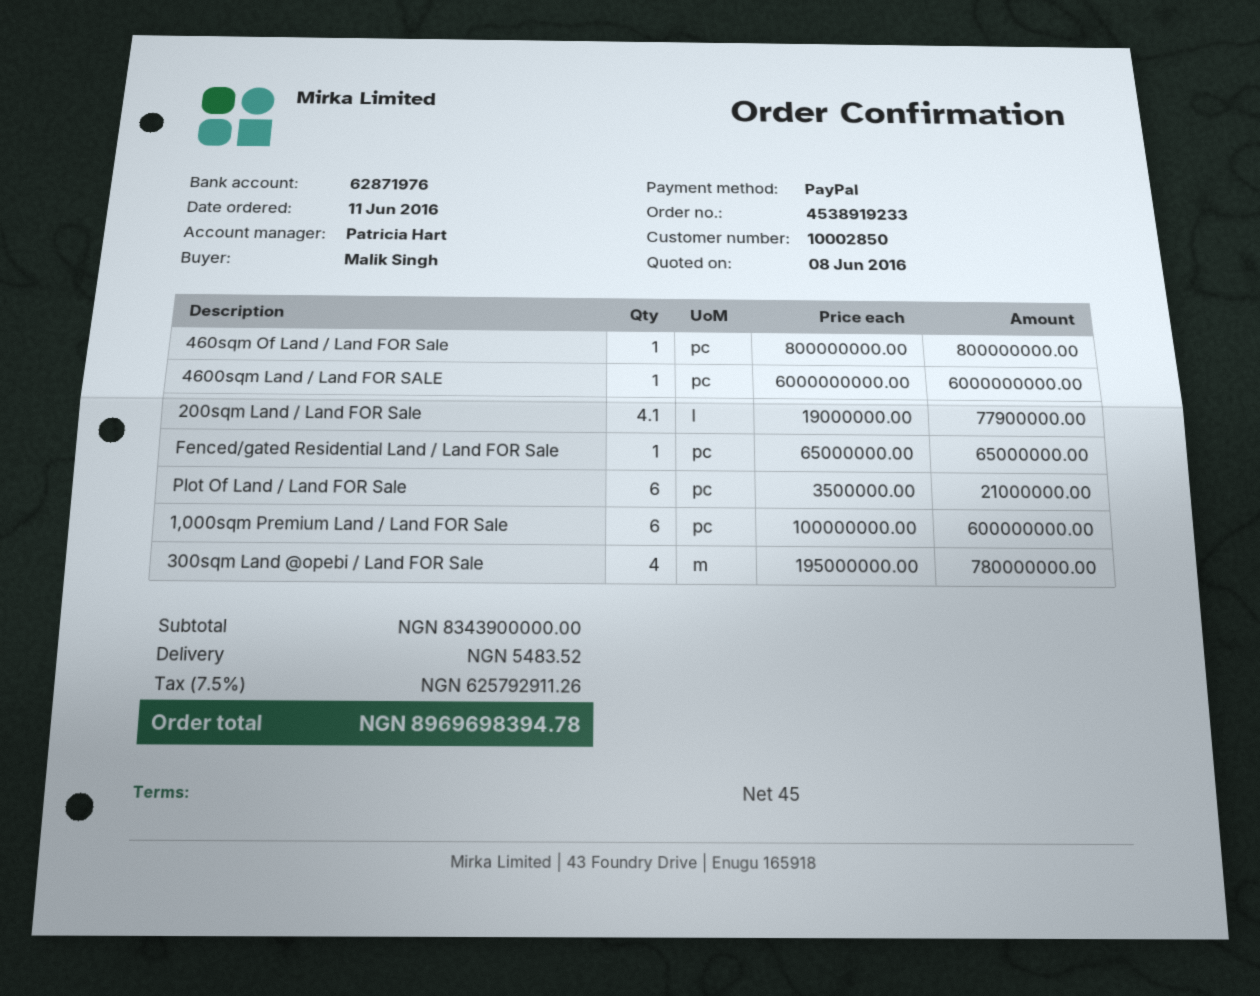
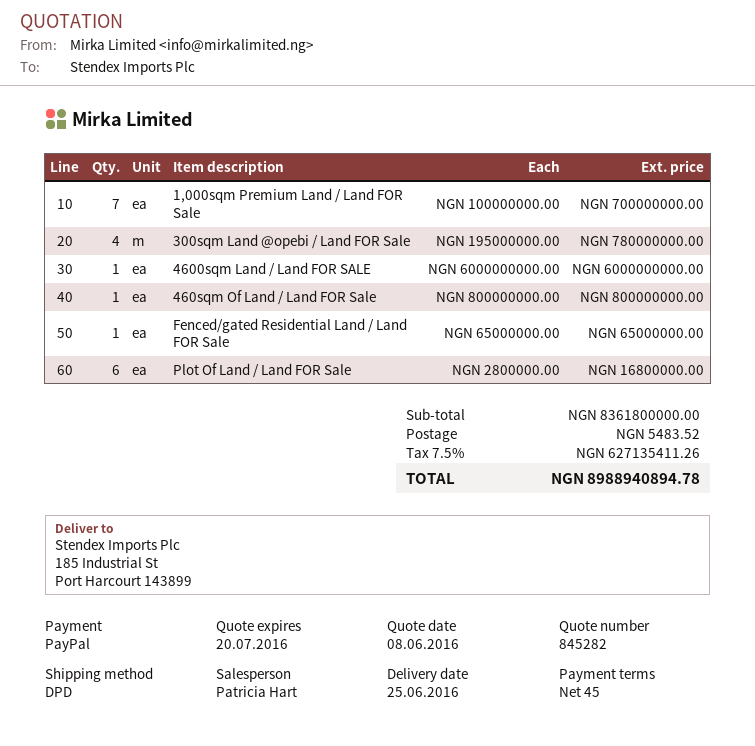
200sqm Land / Land FOR Sale: 4.1 x 19000000.00 = 77900000.00 -> none
Plot Of Land / Land FOR Sale: 6 x 3500000.00 = 21000000.00 -> 6 x 2800000.00 = 16800000.00
1,000sqm Premium Land / Land FOR Sale: 6 x 100000000.00 = 600000000.00 -> 7 x 100000000.00 = 700000000.00
subtotal: 8343900000.00 -> 8361800000.00
tax: 7.5% = 625792911.26 -> 7.5% = 627135411.26
total: 8969698394.78 -> 8988940894.78

